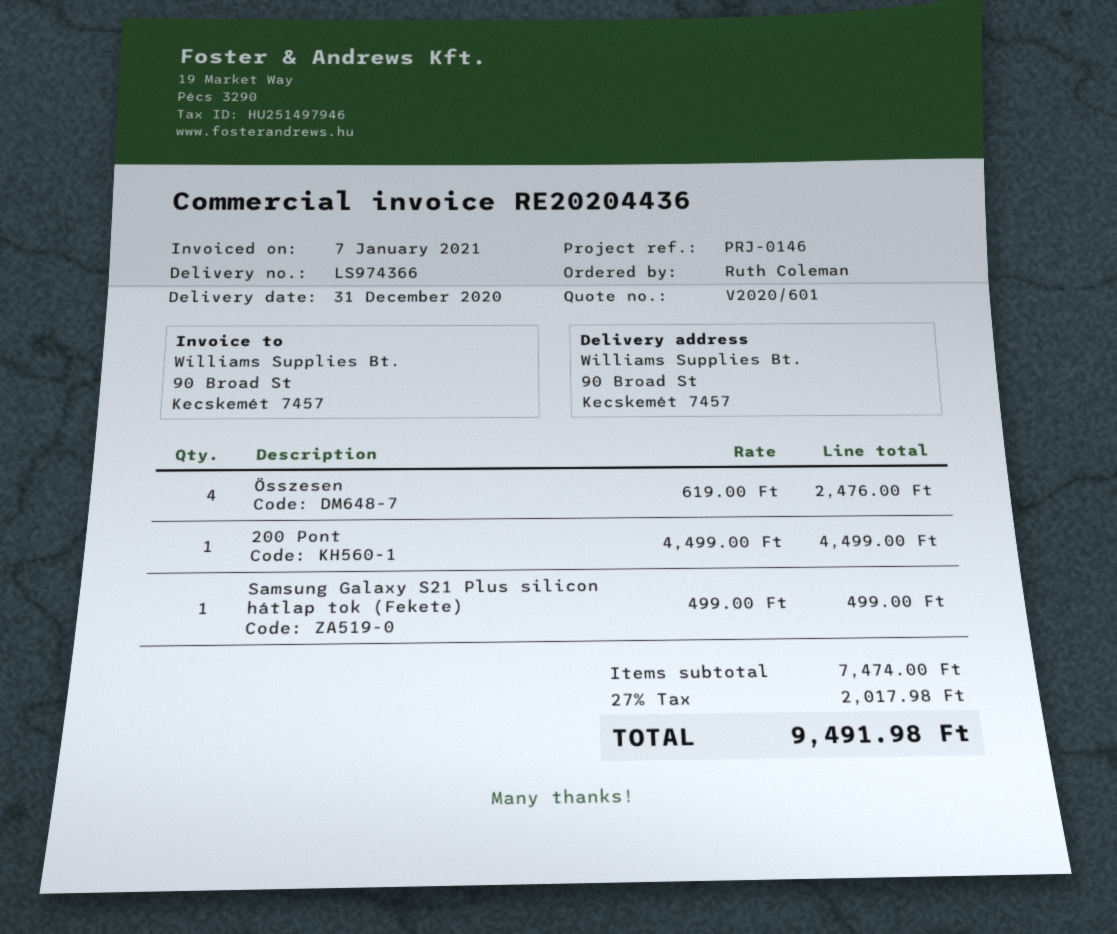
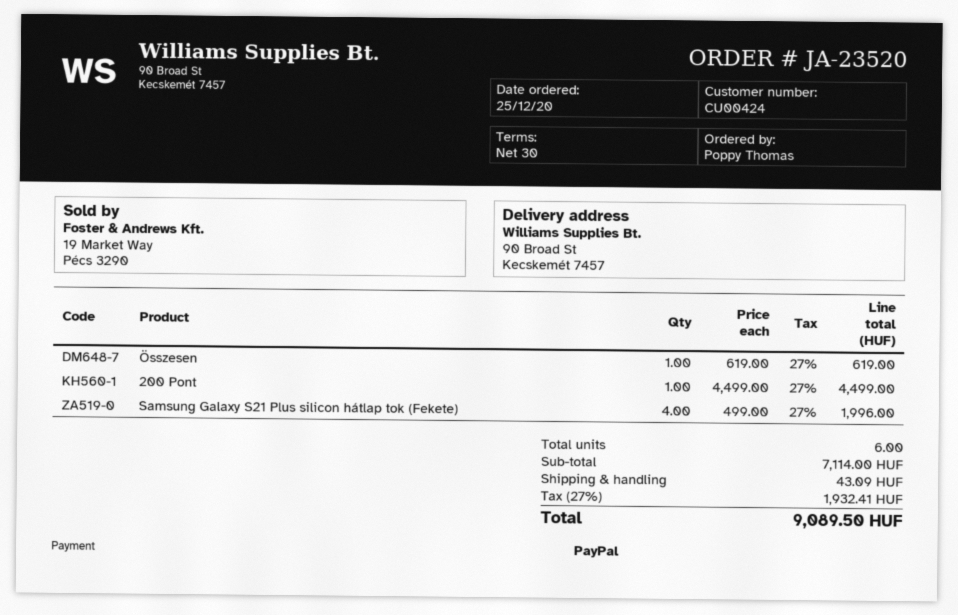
ordered by: Ruth Coleman -> Poppy Thomas
Összesen: 4 x 619.00 = 2476.00 -> 1 x 619.00 = 619.00
Samsung Galaxy S21 Plus silicon hátlap tok (Fekete): 1 x 499.00 = 499.00 -> 4 x 499.00 = 1996.00
subtotal: 7474.00 -> 7114.00
shipping: none -> 43.09
tax: 27% = 2017.98 -> 27% = 1932.41
total: 9491.98 -> 9089.50

